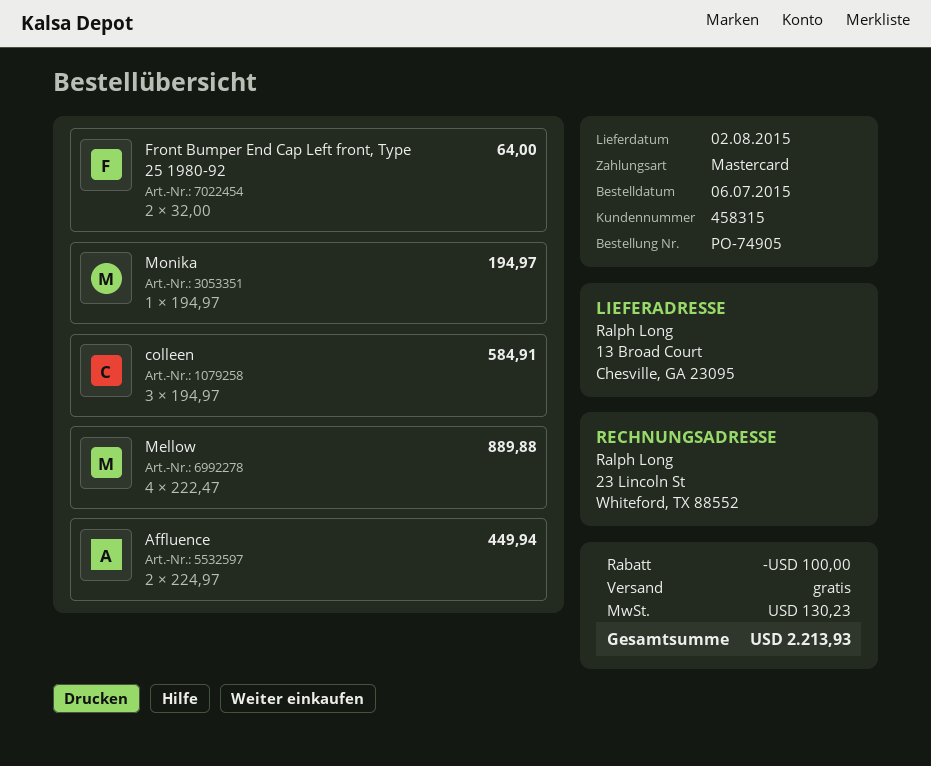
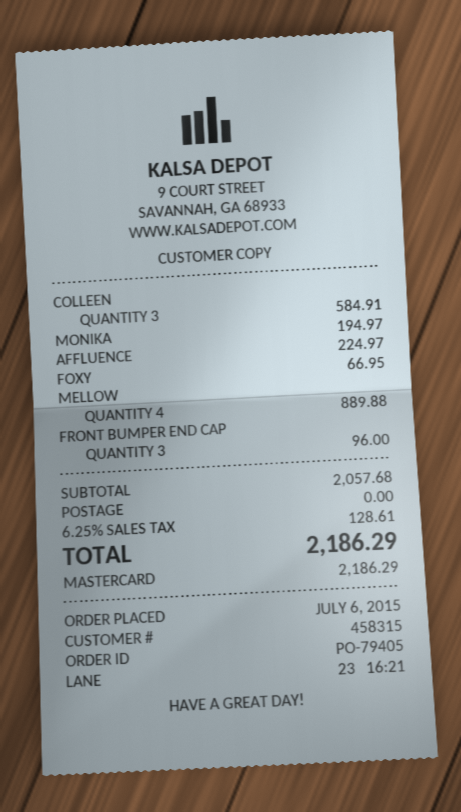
order number: PO-74905 -> PO-79405
Front Bumper End Cap Left front, Type 25 1980-92: 2 for 64.00 -> 3 for 96.00
Affluence: 2 for 449.94 -> 1 for 224.97
FOXY: none -> 1 for 66.95
discount: 100.00 -> none
tax: 130.23 -> 128.61
total: 2213.93 -> 2186.29

